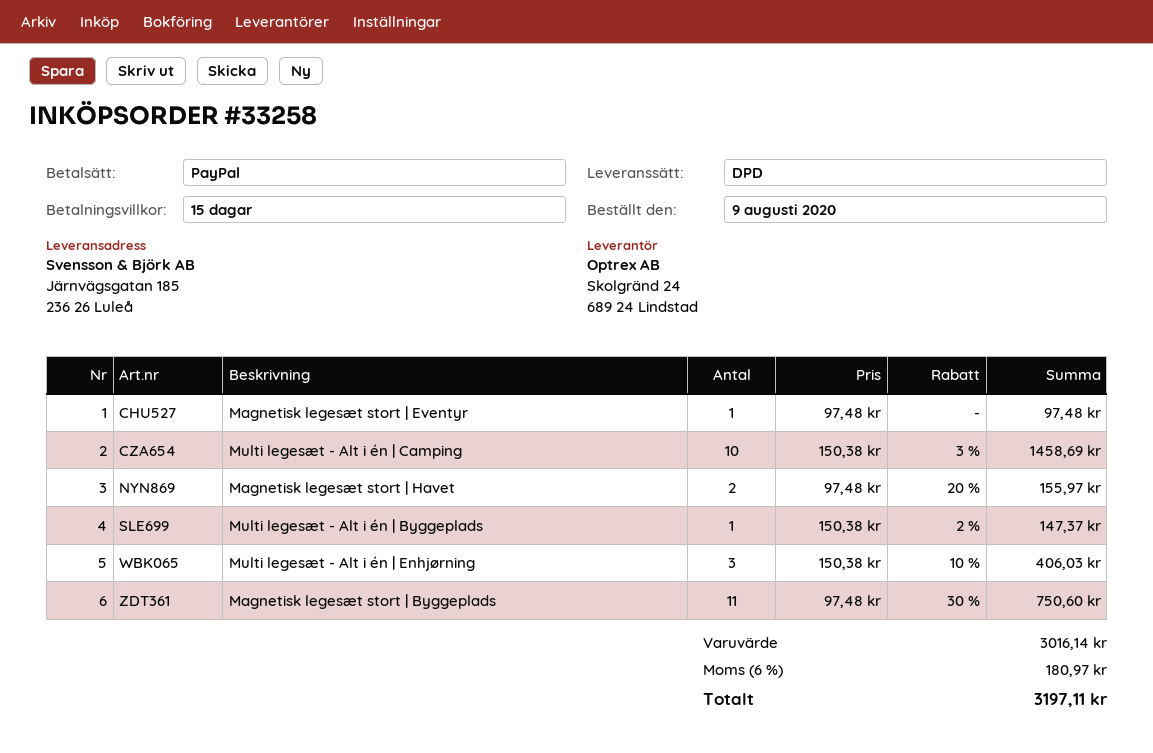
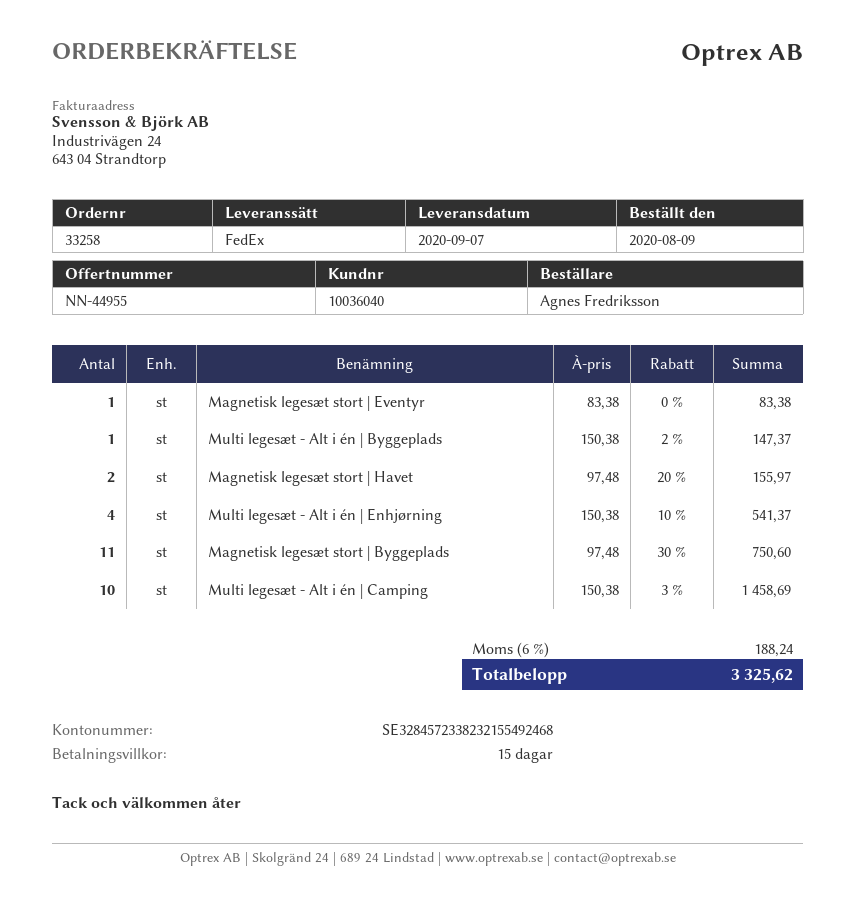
shipping method: DPD -> FedEx
Magnetisk legesæt stort | Eventyr: 1 x 97.48 = 97.48 -> 1 x 83.38 = 83.38
Multi legesæt - Alt i én | Enhjørning: 3 x 150.38 - 10% = 406.03 -> 4 x 150.38 - 10% = 541.37
tax: 6% = 180.97 -> 6% = 188.24
total: 3197.11 -> 3325.62

